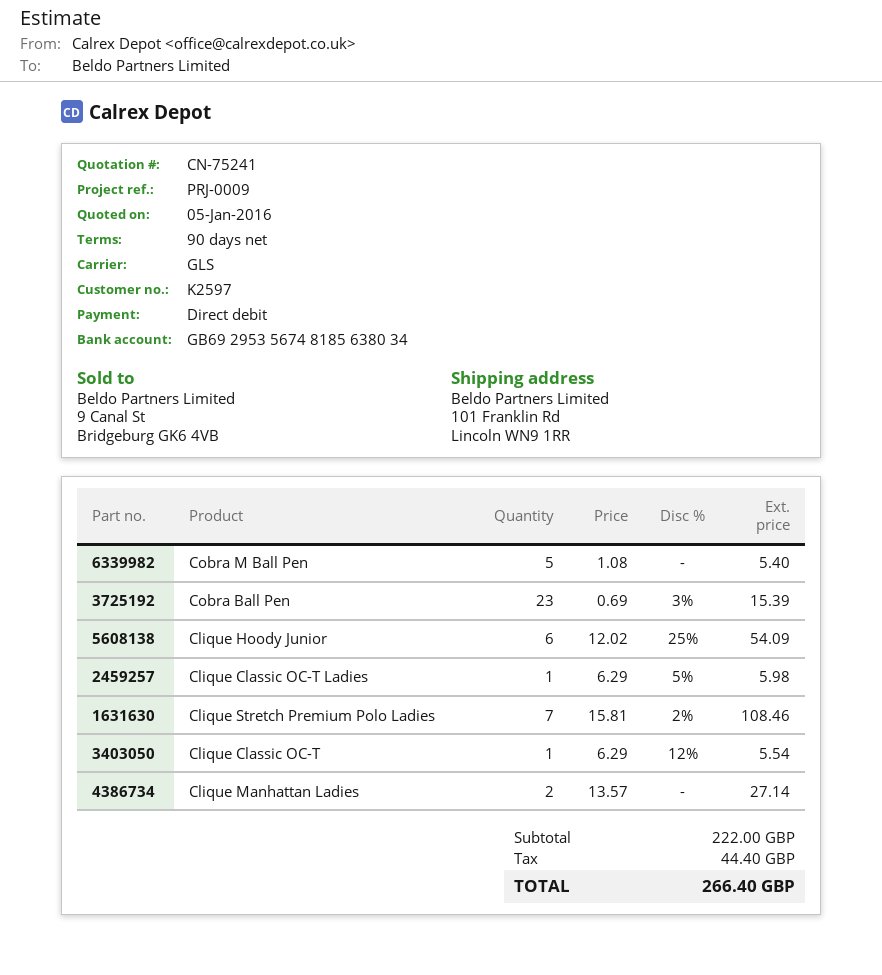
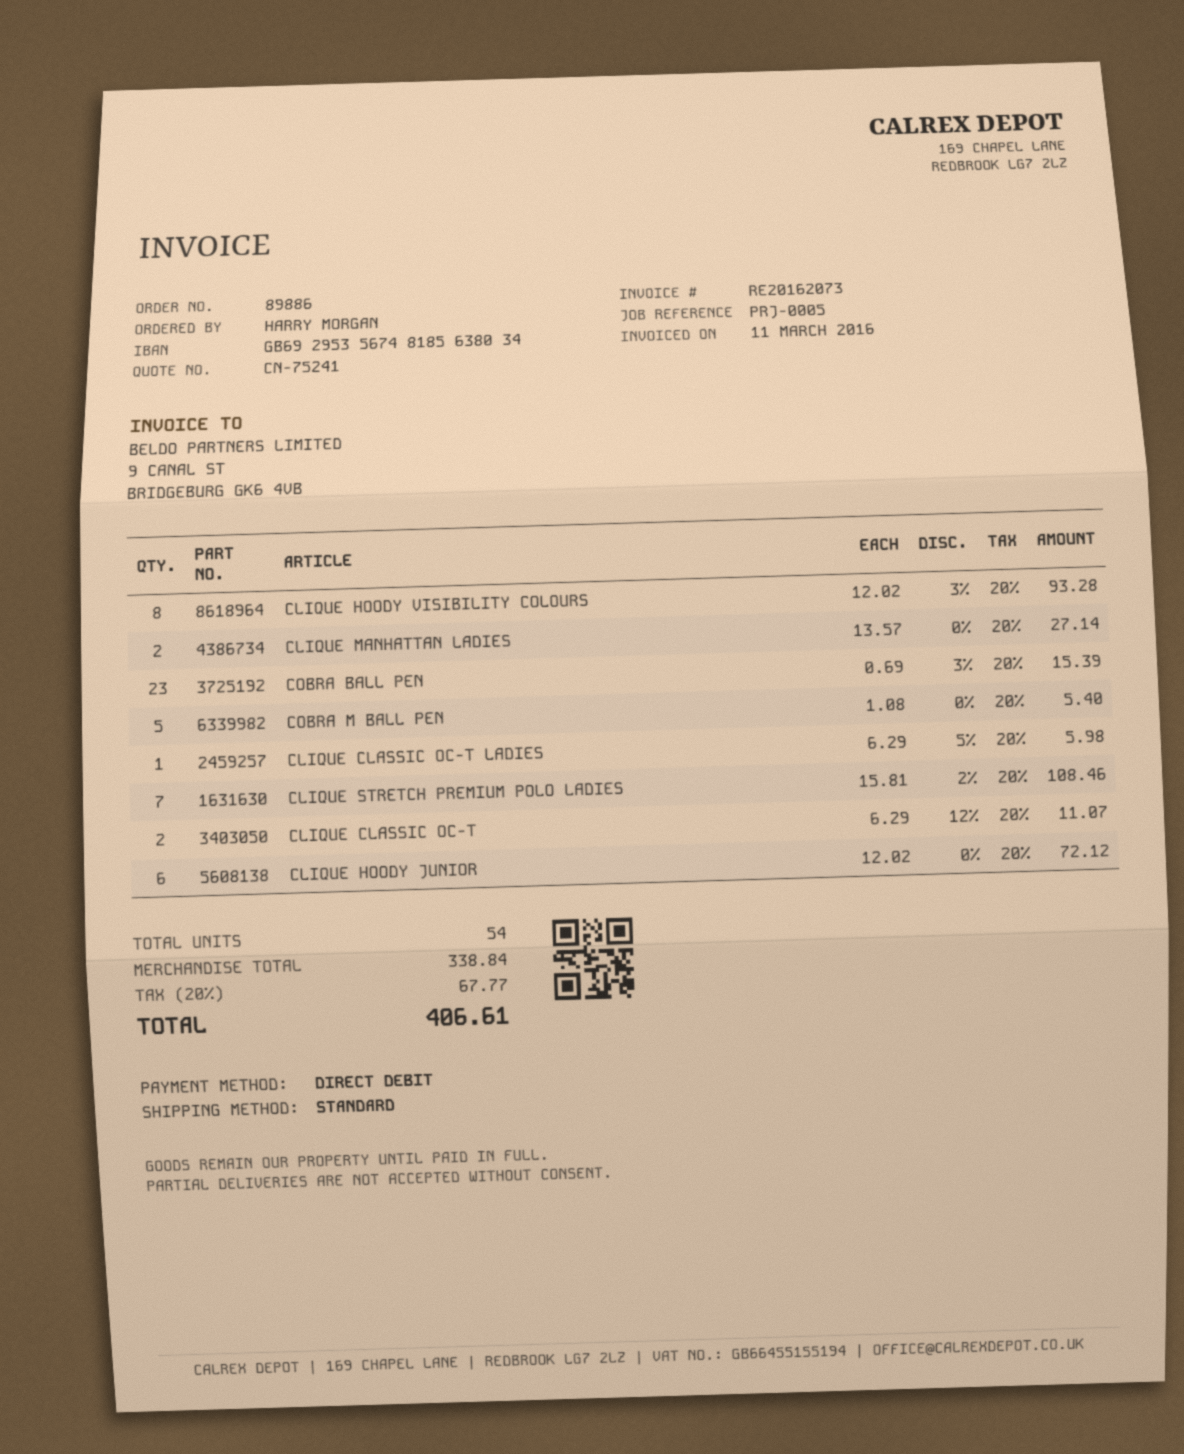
reference: PRJ-0009 -> PRJ-0005
shipping method: GLS -> standard
Clique Hoody Junior: 6 x 12.02 - 25% = 54.09 -> 6 x 12.02 = 72.12
Clique Classic OC-T: 1 x 6.29 - 12% = 5.54 -> 2 x 6.29 - 12% = 11.07
CLIQUE HOODY VISIBILITY COLOURS: none -> 8 x 12.02 - 3% = 93.28
subtotal: 222.00 -> 338.84
tax: 44.40 -> 67.77
total: 266.40 -> 406.61

